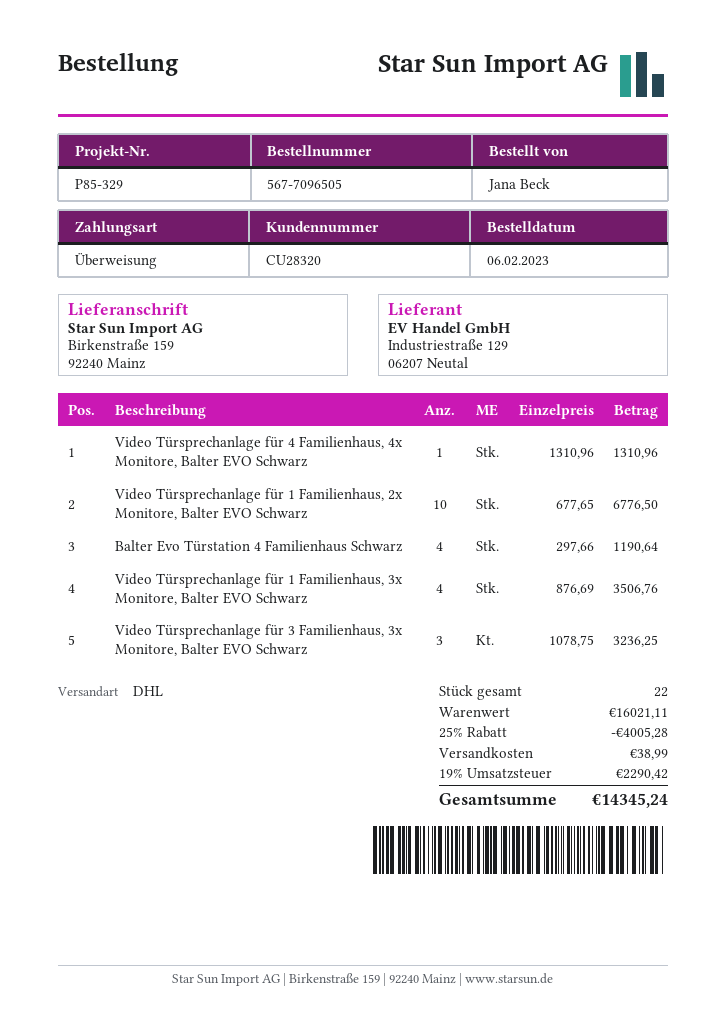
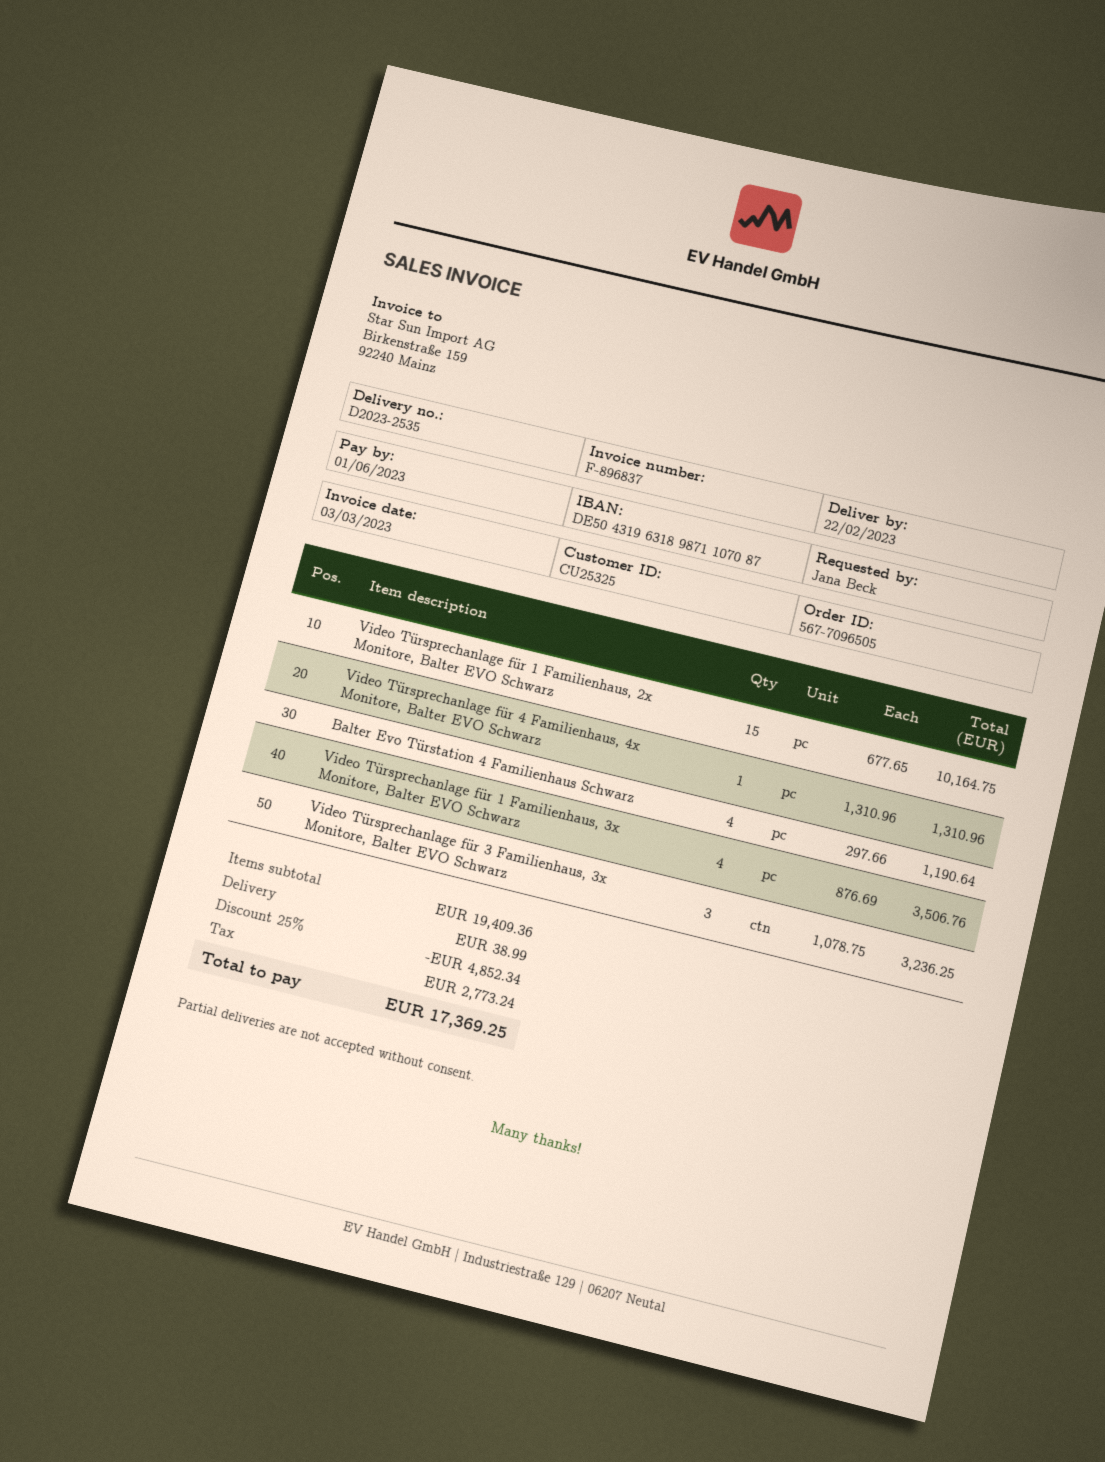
customer number: CU28320 -> CU25325
Video Türsprechanlage für 1 Familienhaus, 2x Monitore, Balter EVO Schwarz: 10 x 677.65 = 6776.50 -> 15 x 677.65 = 10164.75
subtotal: 16021.11 -> 19409.36
discount: 25% = 4005.28 -> 25% = 4852.34
tax: 2290.42 -> 2773.24
total: 14345.24 -> 17369.25

